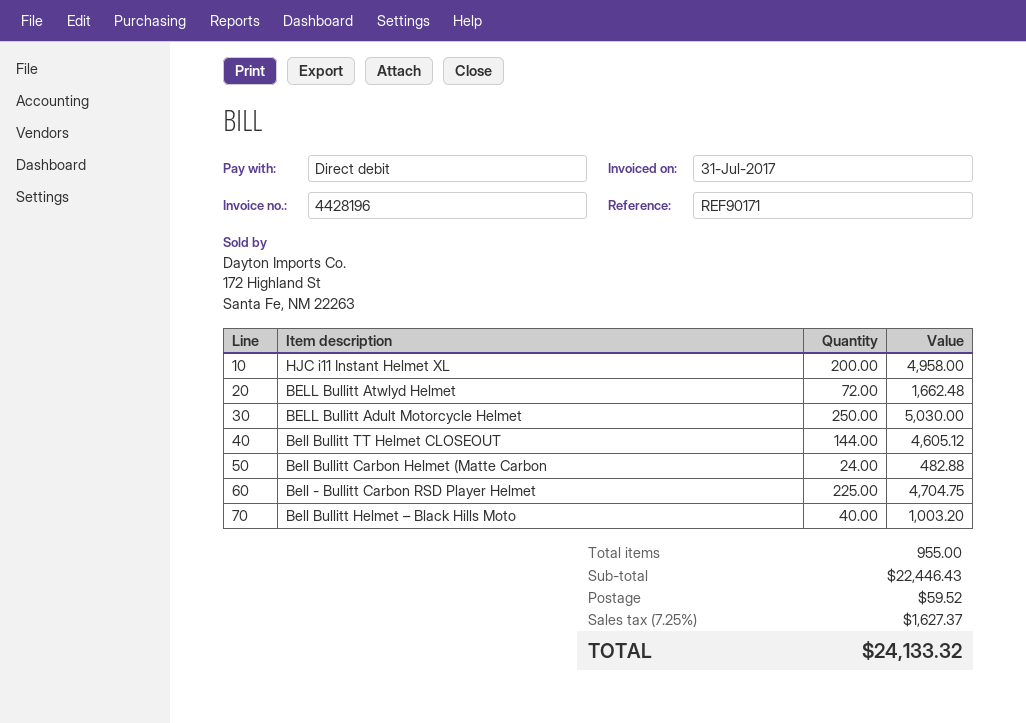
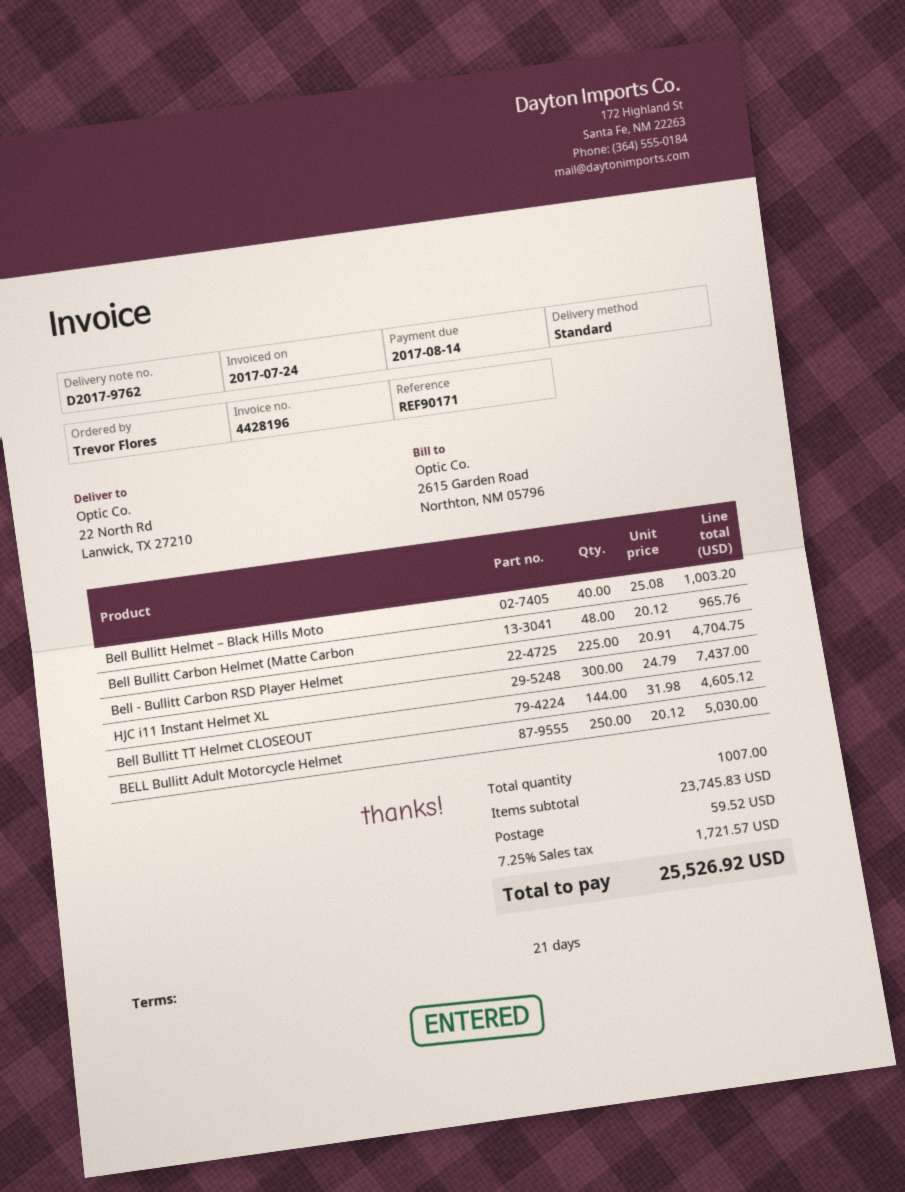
invoice date: 2017-07-31 -> 2017-07-24
HJC i11 Instant Helmet XL: 200 for 4958.00 -> 300 for 7437.00
BELL Bullitt Atwlyd Helmet: 72 for 1662.48 -> none
Bell Bullitt Carbon Helmet (Matte Carbon: 24 for 482.88 -> 48 for 965.76
total quantity: 955 -> 1007
subtotal: 22446.43 -> 23745.83
tax: 7.25% = 1627.37 -> 7.25% = 1721.57
total: 24133.32 -> 25526.92

